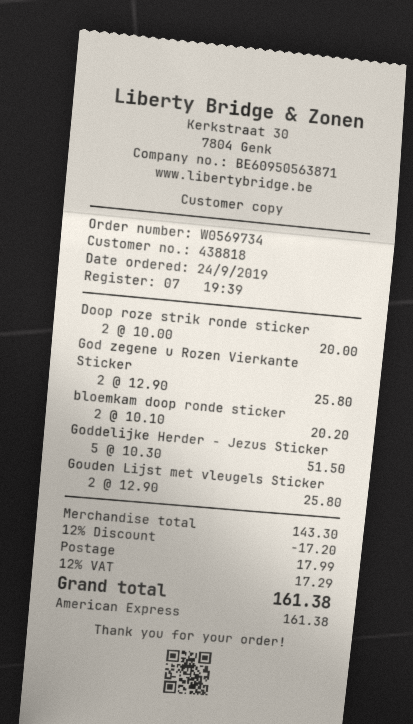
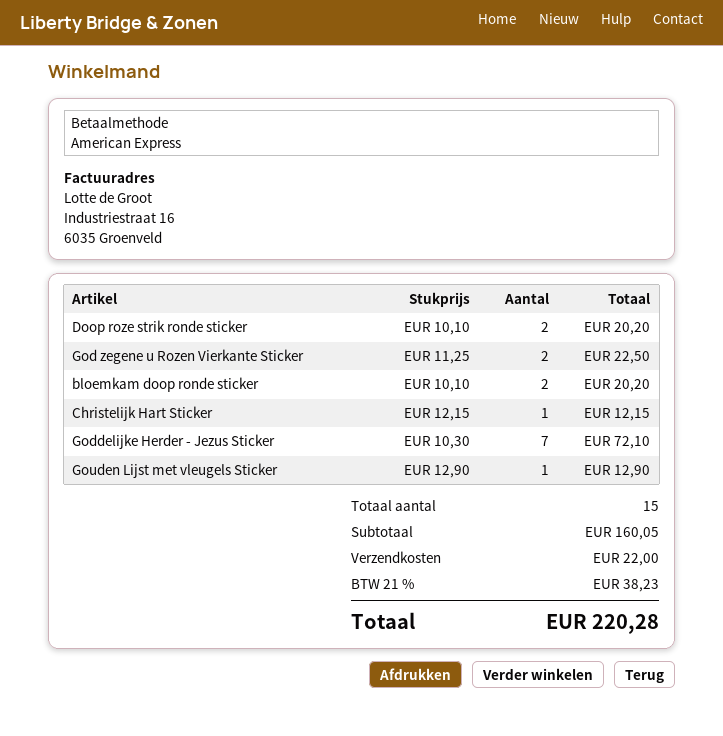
Doop roze strik ronde sticker: 2 x 10.00 = 20.00 -> 2 x 10.10 = 20.20
God zegene u Rozen Vierkante Sticker: 2 x 12.90 = 25.80 -> 2 x 11.25 = 22.50
Goddelijke Herder - Jezus Sticker: 5 x 10.30 = 51.50 -> 7 x 10.30 = 72.10
Gouden Lijst met vleugels Sticker: 2 x 12.90 = 25.80 -> 1 x 12.90 = 12.90
Christelijk Hart Sticker: none -> 1 x 12.15 = 12.15
subtotal: 143.30 -> 160.05
discount: 12% = 17.20 -> none
shipping: 17.99 -> 22.00
tax: 12% = 17.29 -> 21% = 38.23
total: 161.38 -> 220.28

